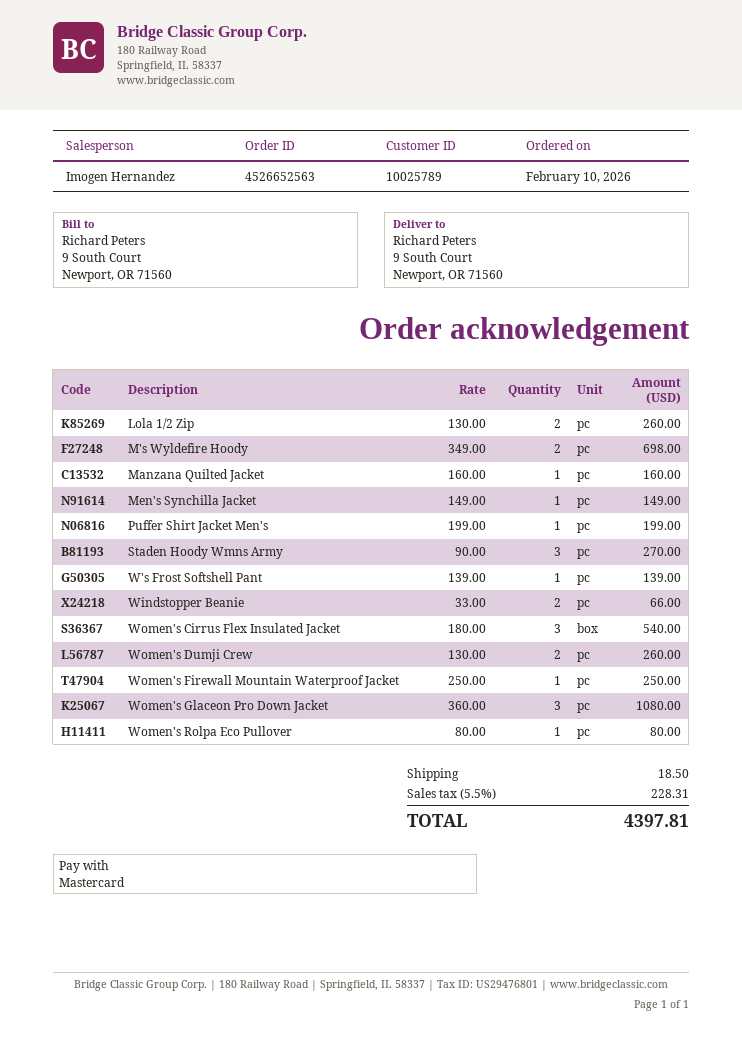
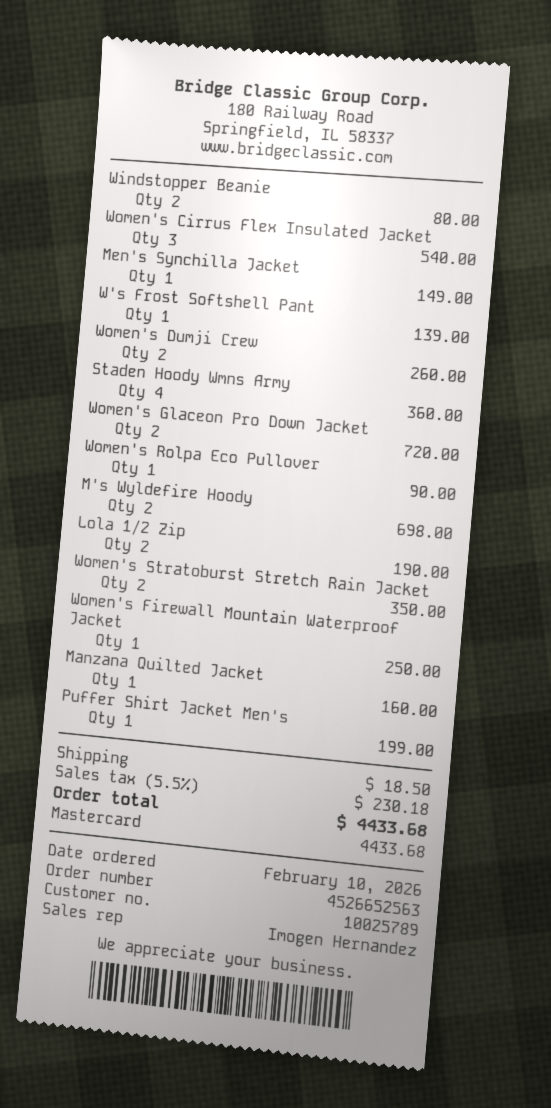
Lola 1/2 Zip: 2 for 260.00 -> 2 for 190.00
Staden Hoody Wmns Army: 3 for 270.00 -> 4 for 360.00
Windstopper Beanie: 2 for 66.00 -> 2 for 80.00
Women's Glaceon Pro Down Jacket: 3 for 1080.00 -> 2 for 720.00
Women's Rolpa Eco Pullover: 1 for 80.00 -> 1 for 90.00
Women's Stratoburst Stretch Rain Jacket: none -> 2 for 350.00
tax: 5.5% = 228.31 -> 5.5% = 230.18
total: 4397.81 -> 4433.68

